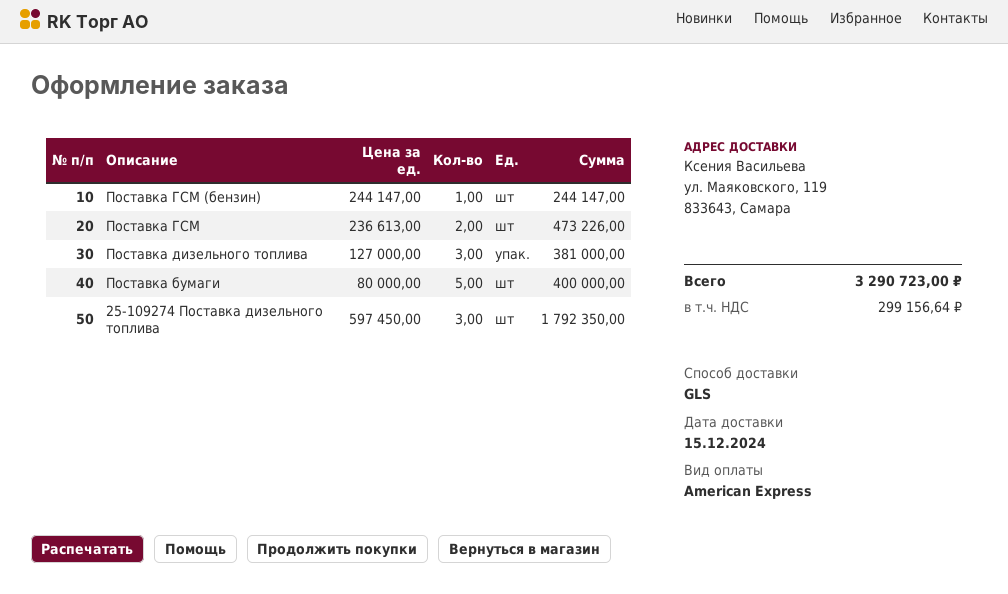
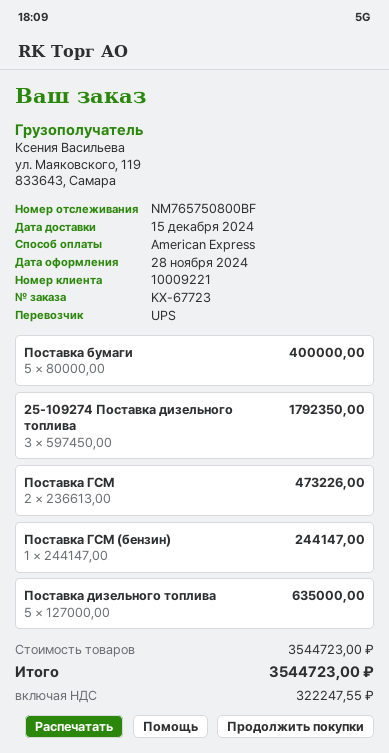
shipping method: GLS -> UPS
Поставка дизельного топлива: 3 x 127000.00 = 381000.00 -> 5 x 127000.00 = 635000.00
tax: 299156.64 -> 322247.55
total: 3290723.00 -> 3544723.00

